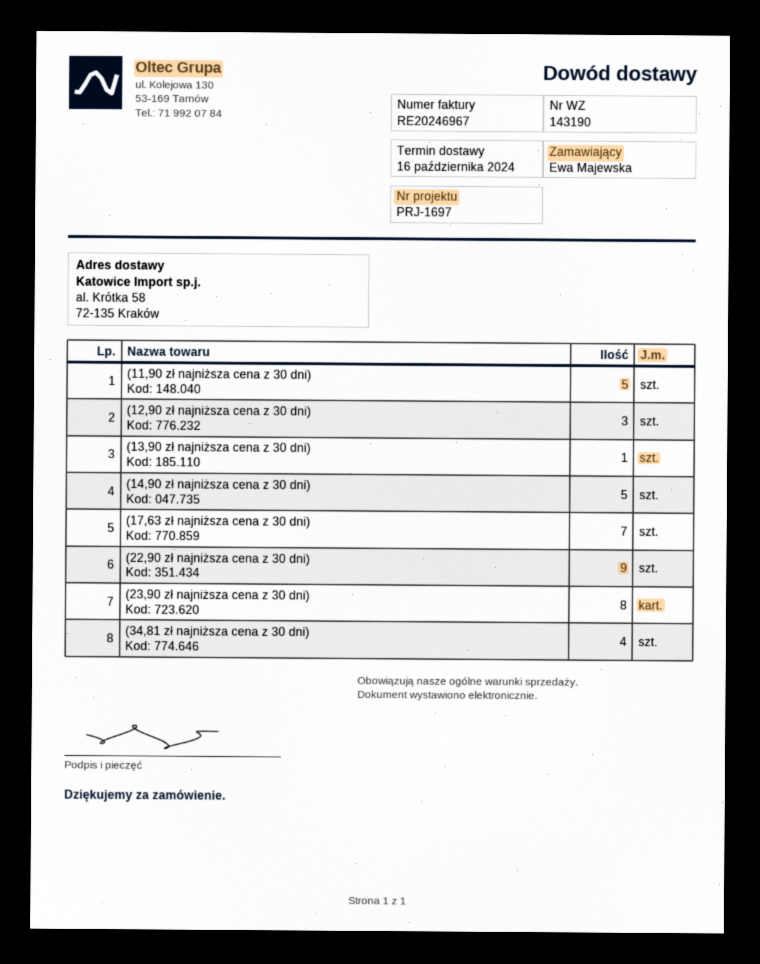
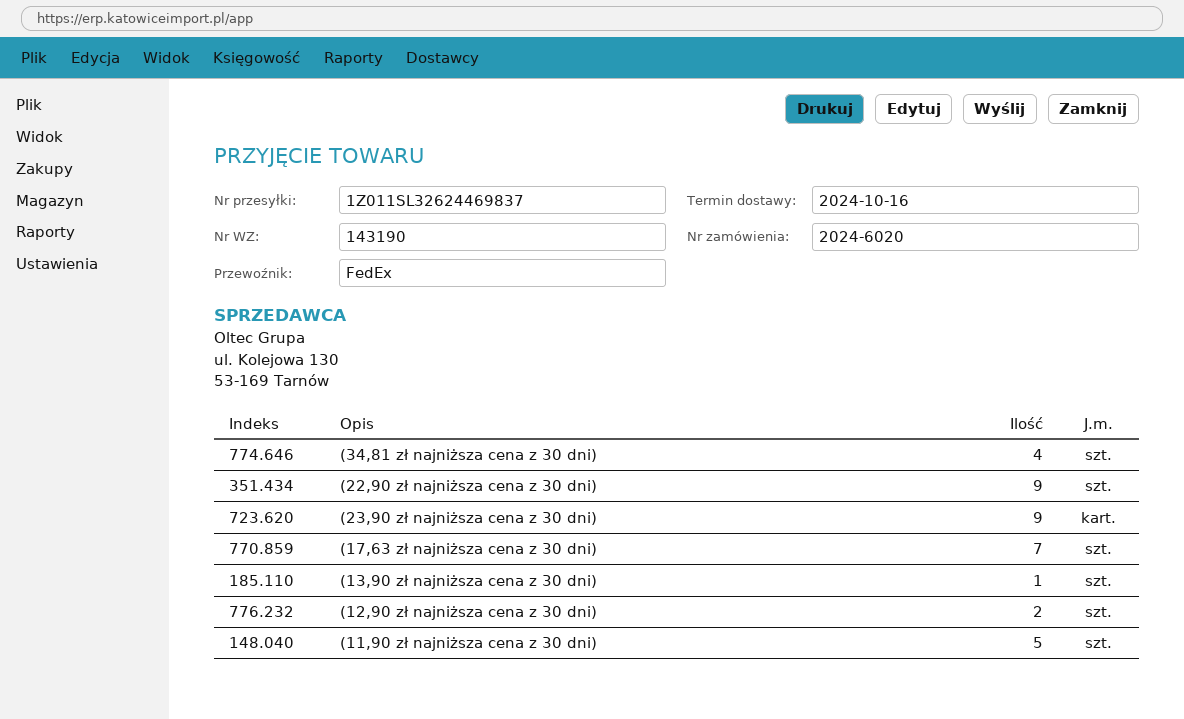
(12,90 zł najniższa cena z 30 dni): 3 -> 2
(14,90 zł najniższa cena z 30 dni): 5 -> none
(23,90 zł najniższa cena z 30 dni): 8 -> 9

